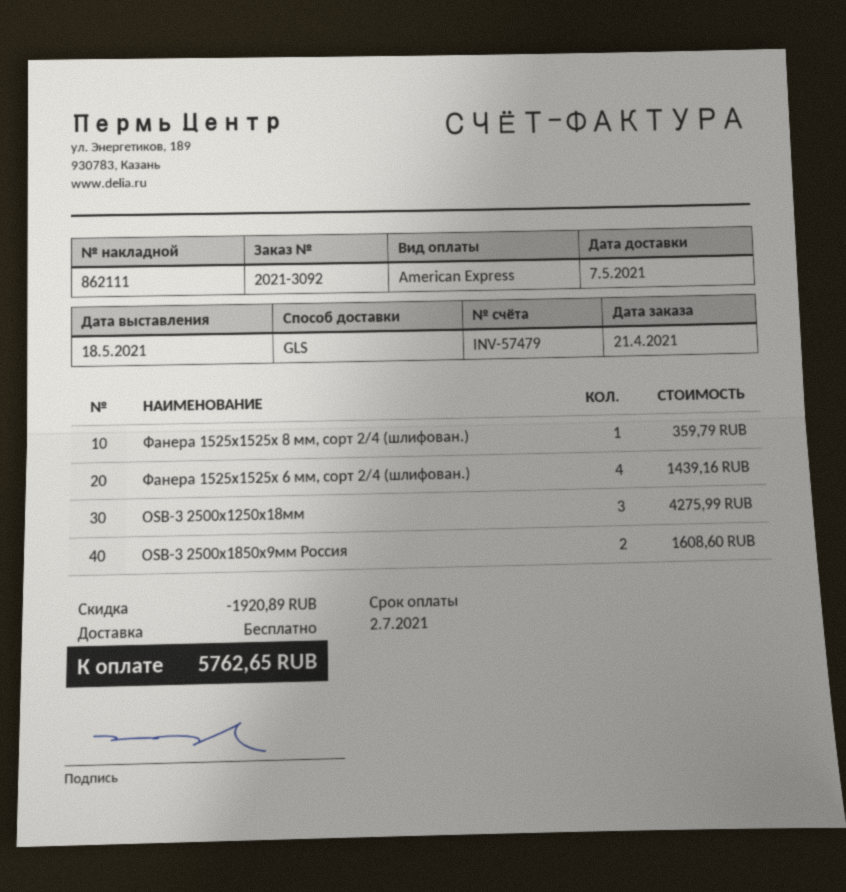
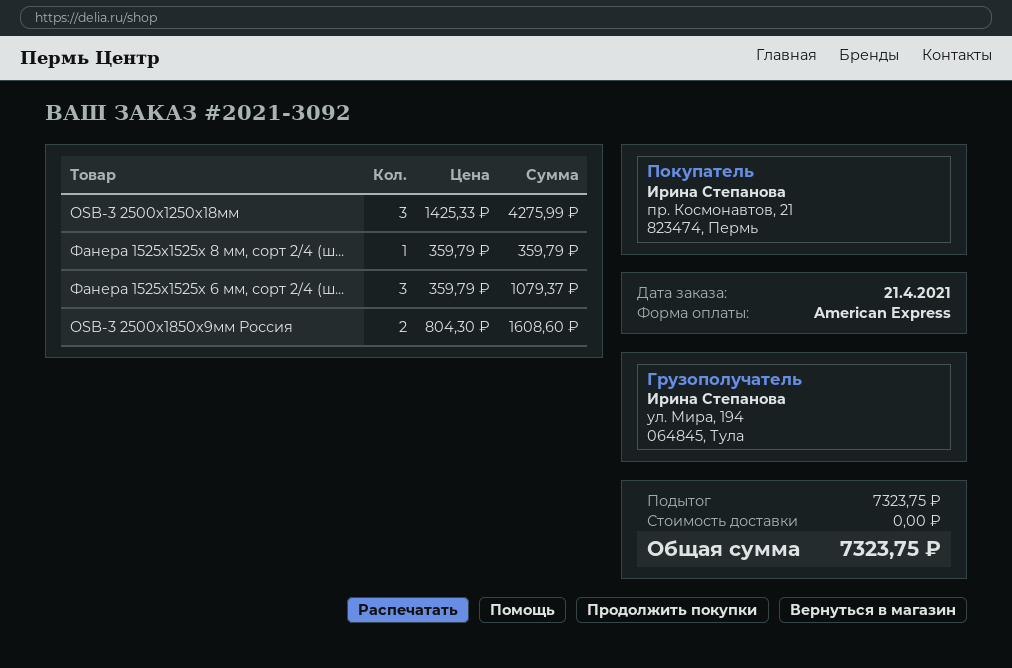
Фанера 1525х1525х 6 мм, сорт 2/4 (шлифован.): 4 for 1439.16 -> 3 for 1079.37
discount: 1920.89 -> none
total: 5762.65 -> 7323.75

